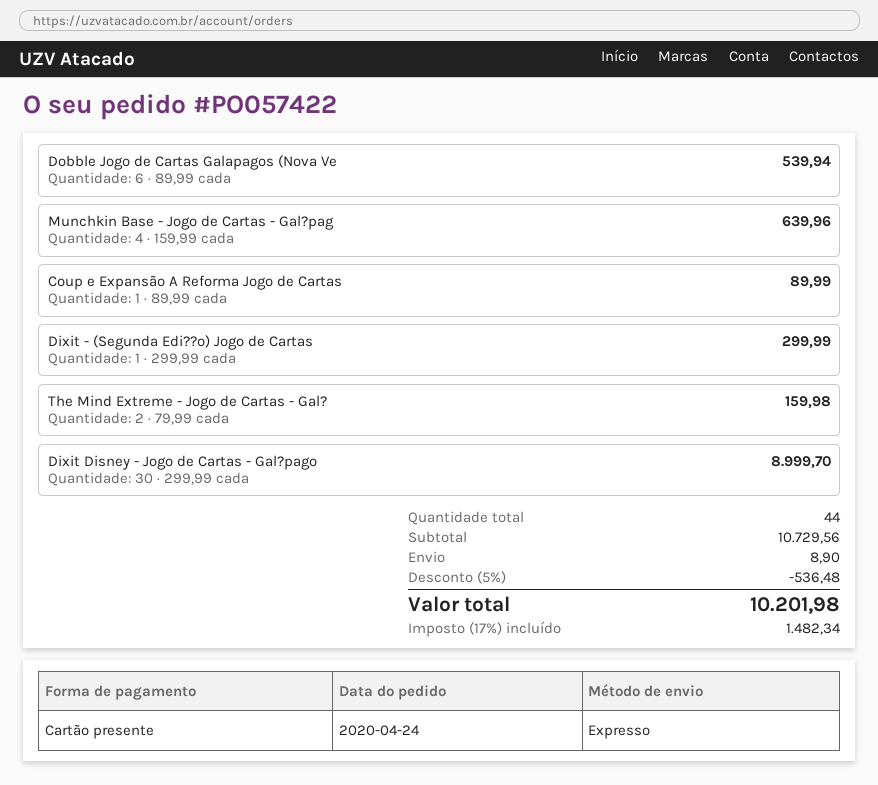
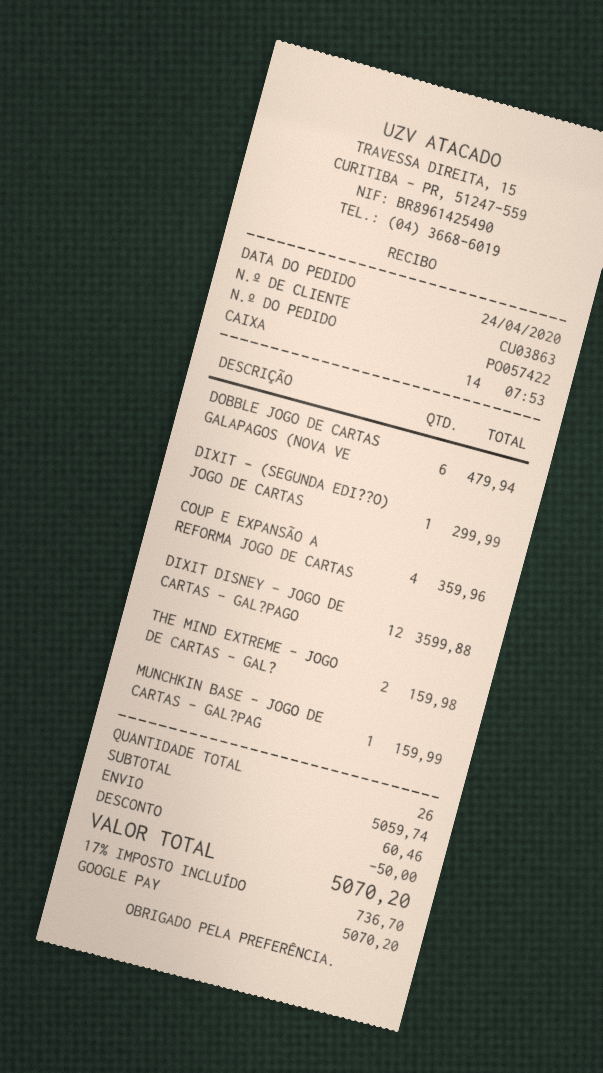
payment method: gift card -> Google Pay
Dobble Jogo de Cartas Galapagos (Nova Ve: 6 for 539.94 -> 6 for 479.94
Munchkin Base - Jogo de Cartas - Gal?pag: 4 for 639.96 -> 1 for 159.99
Coup e Expansão A Reforma Jogo de Cartas: 1 for 89.99 -> 4 for 359.96
Dixit Disney - Jogo de Cartas - Gal?pago: 30 for 8999.70 -> 12 for 3599.88
total quantity: 44 -> 26
subtotal: 10729.56 -> 5059.74
discount: 536.48 -> 50.00
shipping: 8.90 -> 60.46
tax: 17% = 1482.34 -> 17% = 736.70
total: 10201.98 -> 5070.20

